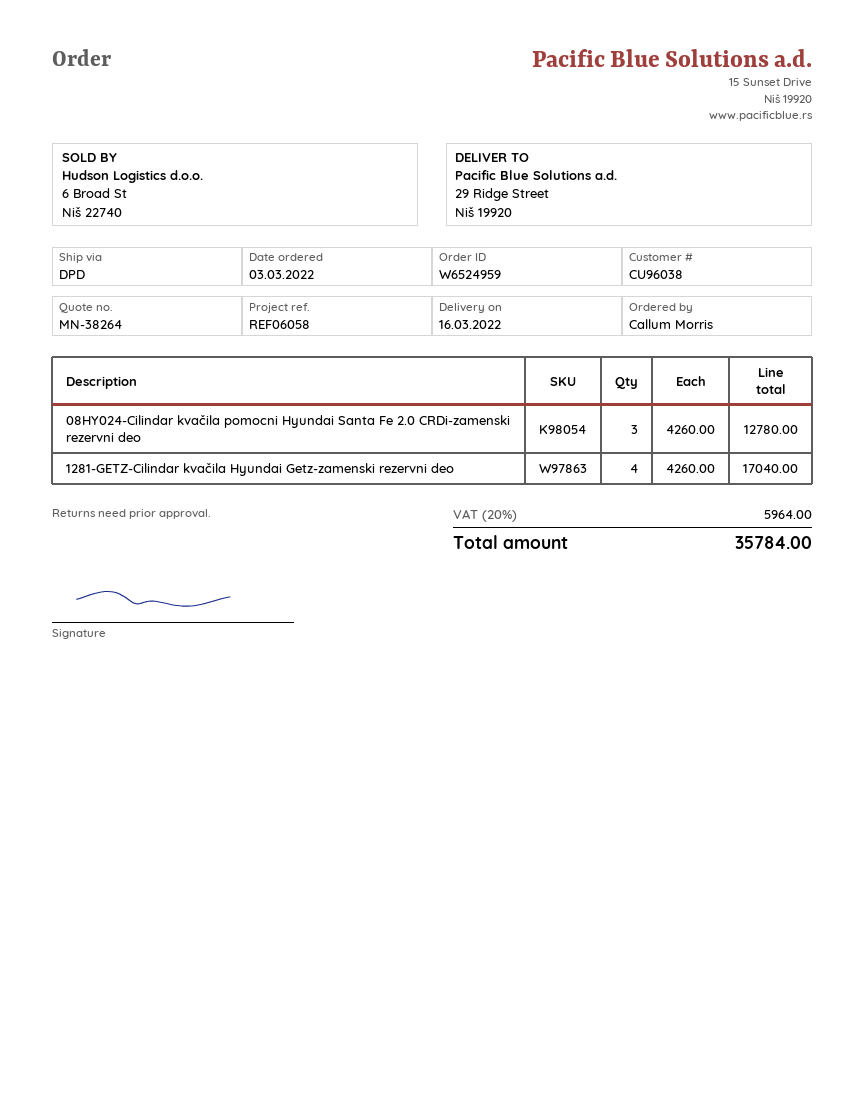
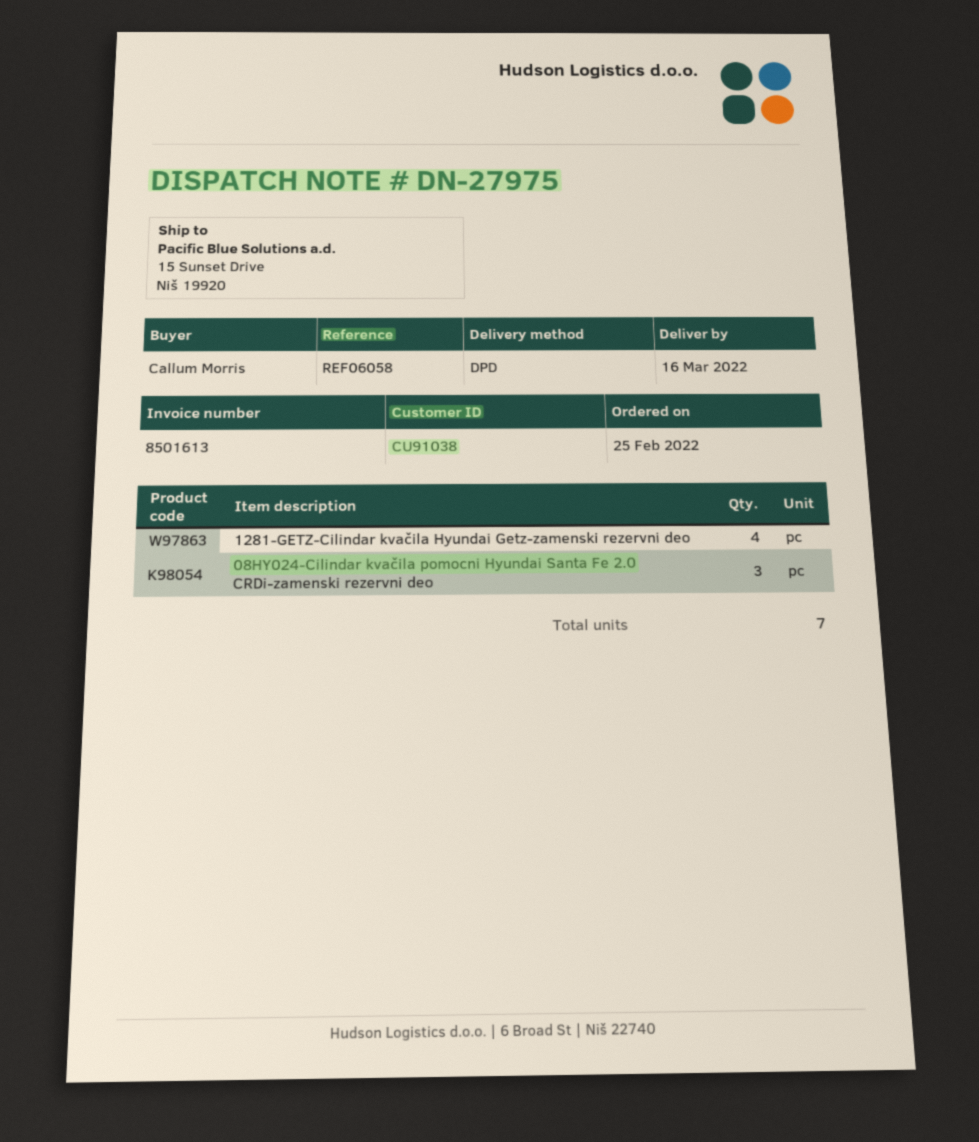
order date: 2022-03-03 -> 2022-02-25
customer number: CU96038 -> CU91038
ship to: 29 Ridge Street, Niš 19920 -> 15 Sunset Drive, Niš 19920

